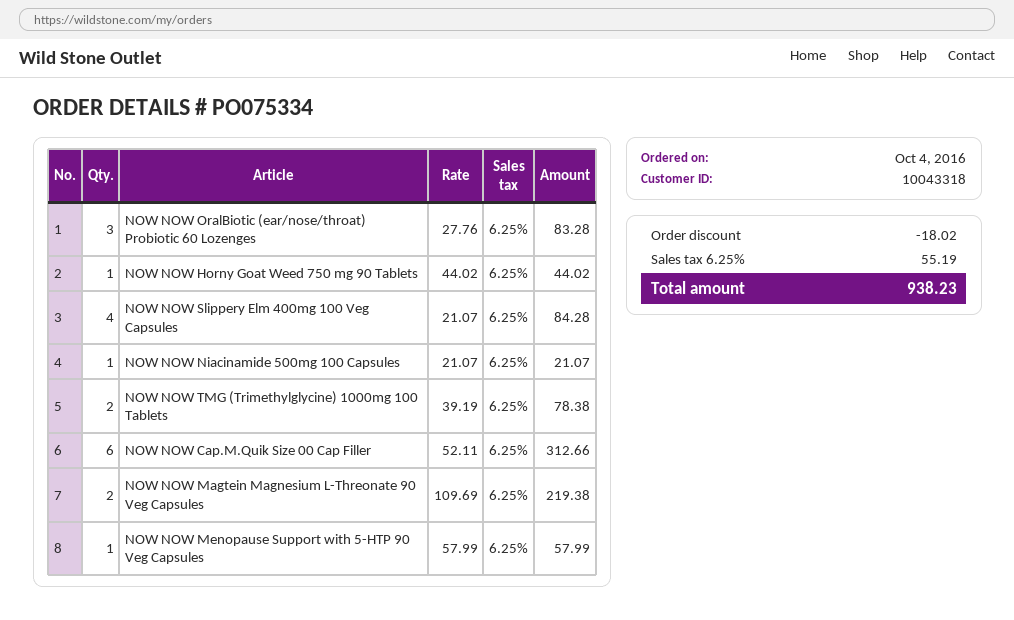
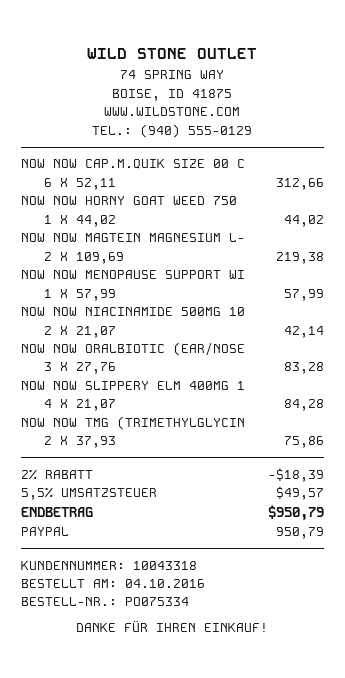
NOW NOW Niacinamide 500mg 100 Capsules: 1 x 21.07 = 21.07 -> 2 x 21.07 = 42.14
NOW NOW TMG (Trimethylglycine) 1000mg 100 Tablets: 2 x 39.19 = 78.38 -> 2 x 37.93 = 75.86
discount: 18.02 -> 18.39
tax: 6.25% = 55.19 -> 5.5% = 49.57
total: 938.23 -> 950.79

